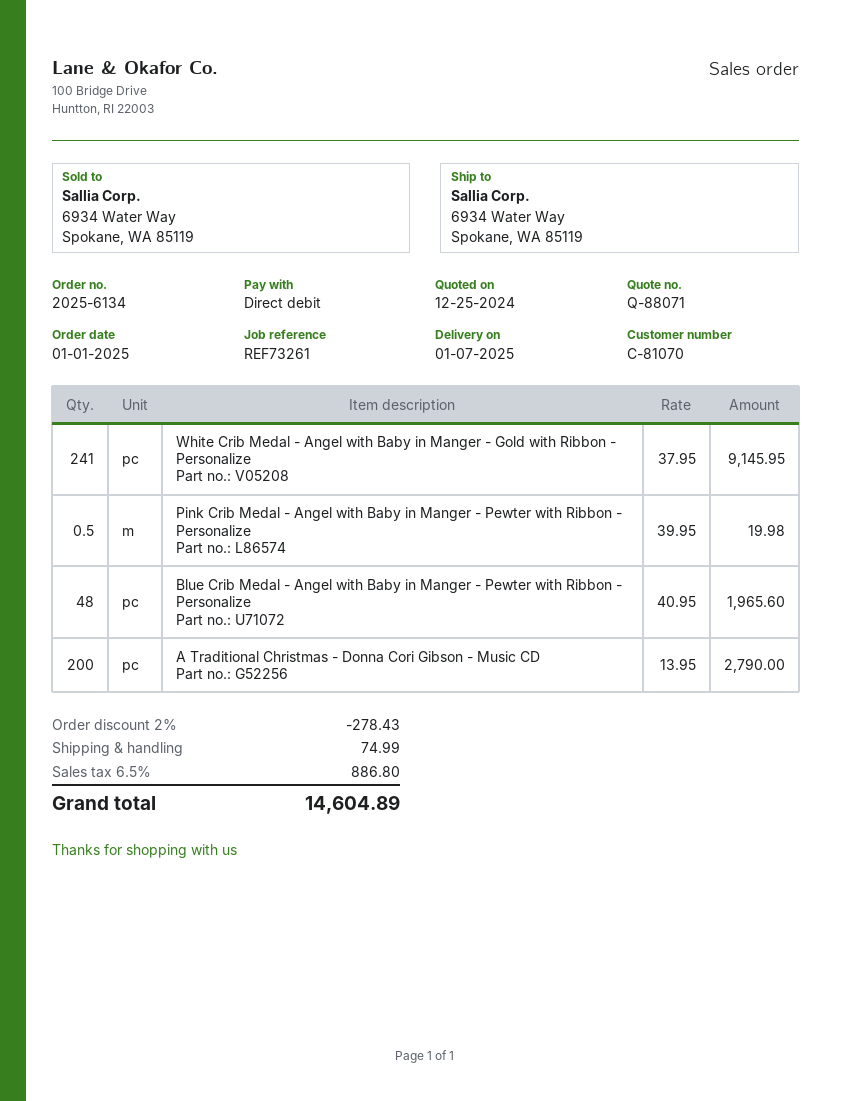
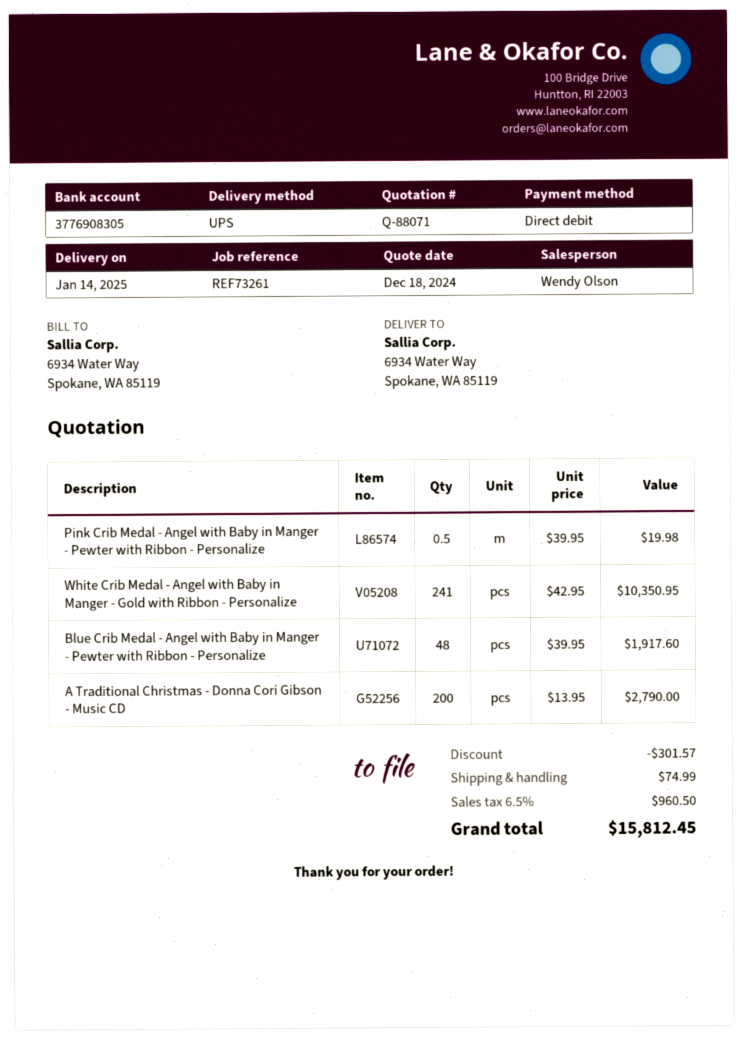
quote date: 2024-12-25 -> 2024-12-18
delivery date: 2025-01-07 -> 2025-01-14
White Crib Medal - Angel with Baby in Manger - Gold with Ribbon - Personalize: 241 x 37.95 = 9145.95 -> 241 x 42.95 = 10350.95
Blue Crib Medal - Angel with Baby in Manger - Pewter with Ribbon - Personalize: 48 x 40.95 = 1965.60 -> 48 x 39.95 = 1917.60
discount: 278.43 -> 301.57
tax: 6.5% = 886.80 -> 6.5% = 960.50
total: 14604.89 -> 15812.45

